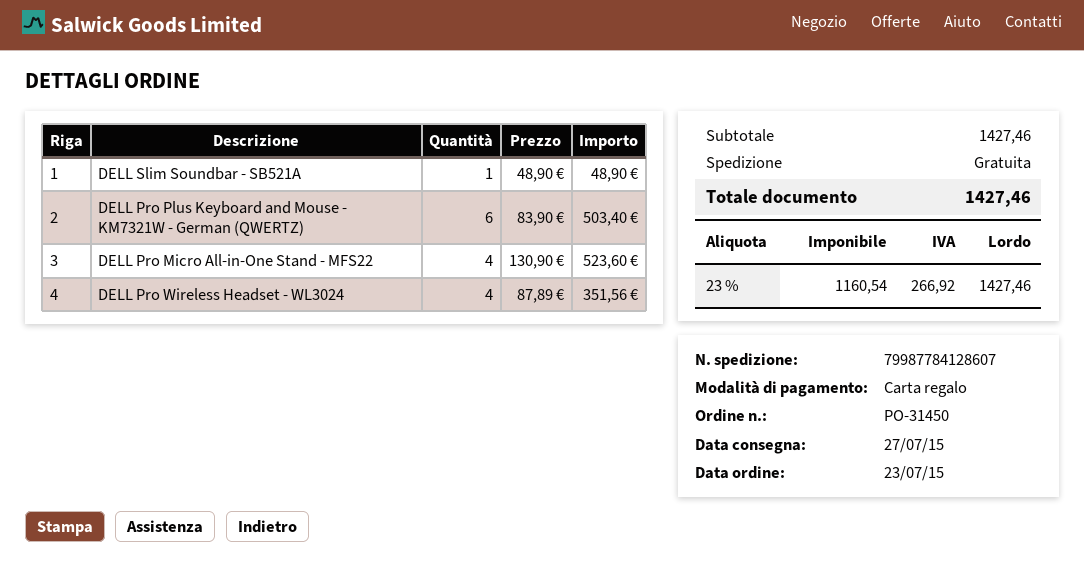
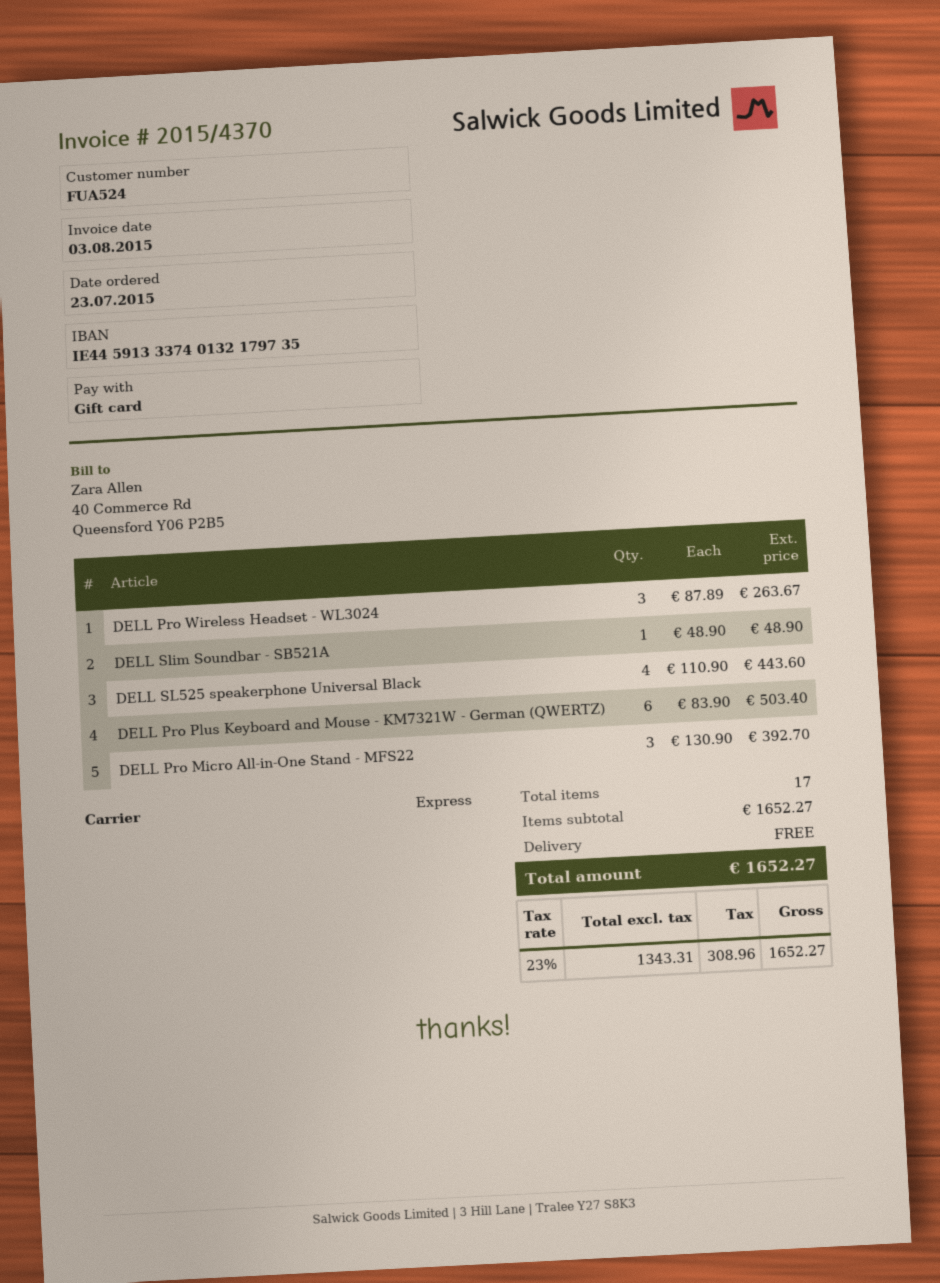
DELL Pro Micro All-in-One Stand - MFS22: 4 x 130.90 = 523.60 -> 3 x 130.90 = 392.70
DELL Pro Wireless Headset - WL3024: 4 x 87.89 = 351.56 -> 3 x 87.89 = 263.67
DELL SL525 speakerphone Universal Black: none -> 4 x 110.90 = 443.60
subtotal: 1427.46 -> 1652.27
net: 1160.54 -> 1343.31
tax: 23% = 266.92 -> 23% = 308.96
total: 1427.46 -> 1652.27

